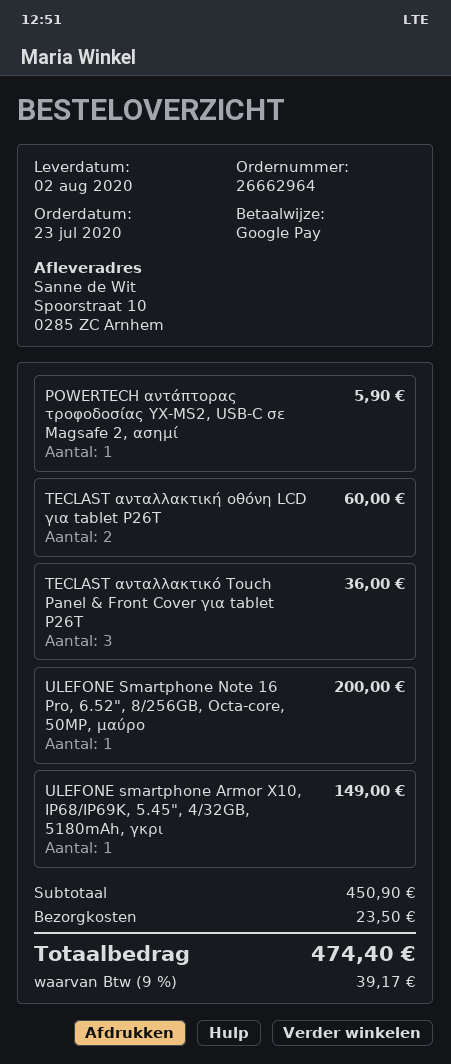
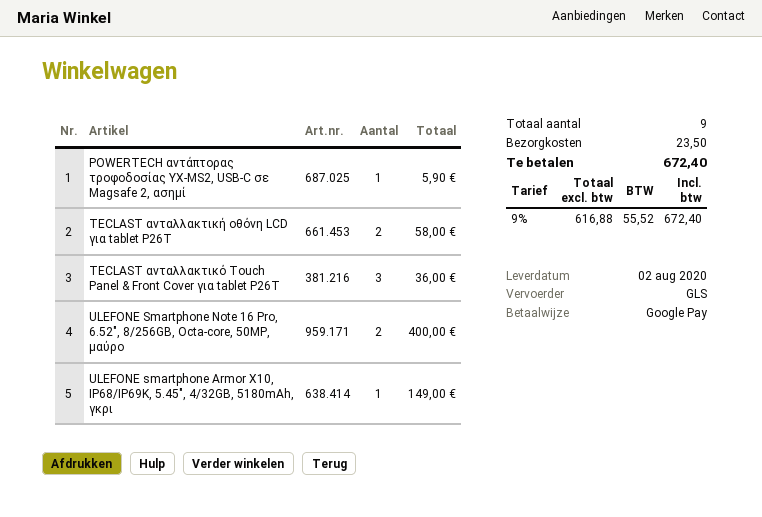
TECLAST ανταλλακτική οθόνη LCD για tablet P26T: 2 for 60.00 -> 2 for 58.00
ULEFONE Smartphone Note 16 Pro, 6.52", 8/256GB, Octa-core, 50MP, μαύρο: 1 for 200.00 -> 2 for 400.00
tax: 9% = 39.17 -> 9% = 55.52
total: 474.40 -> 672.40

